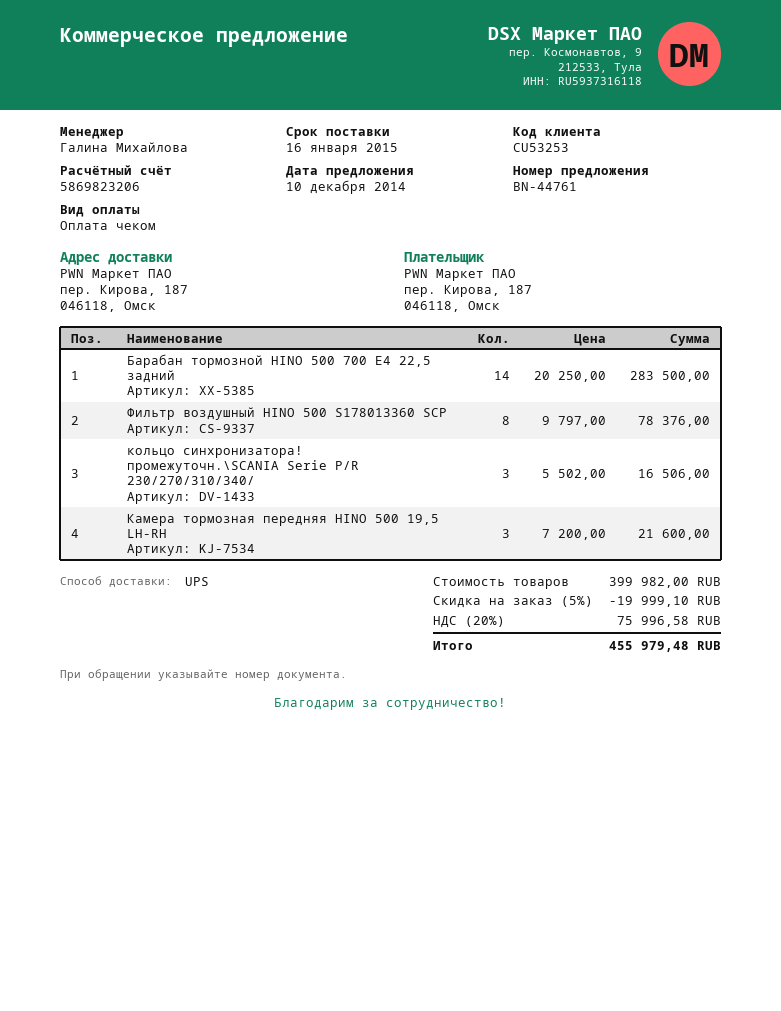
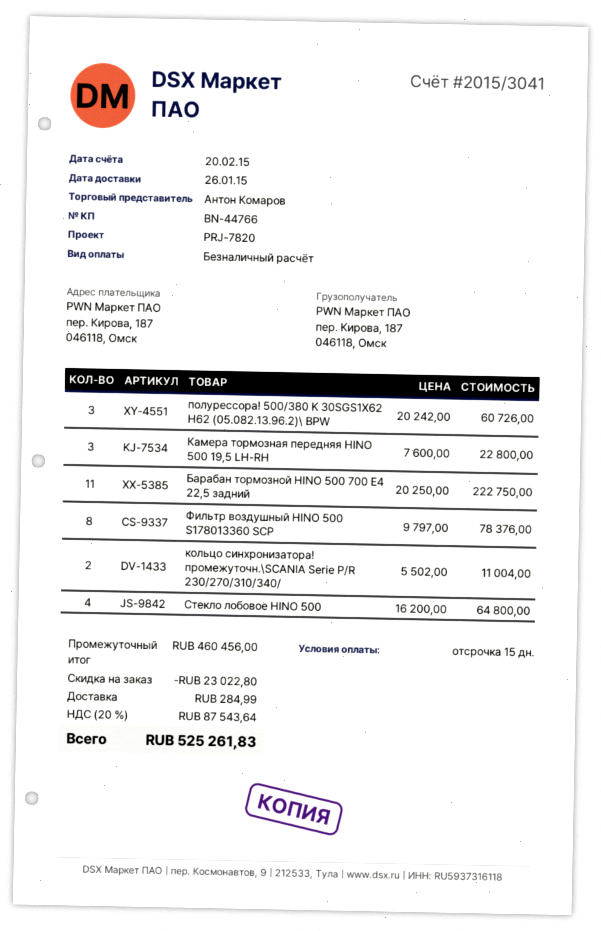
quote number: BN-44761 -> BN-44766
delivery date: 2015-01-16 -> 2015-01-26
sales rep: Галина Михайлова -> Антон Комаров
payment method: cheque -> bank transfer
Барабан тормозной HINO 500 700 E4 22,5 задний: 14 x 20250.00 = 283500.00 -> 11 x 20250.00 = 222750.00
кольцо синхронизатора! промежуточн.\SCANIA Serie P/R 230/270/310/340/: 3 x 5502.00 = 16506.00 -> 2 x 5502.00 = 11004.00
Камера тормозная передняя HINO 500 19,5 LH-RH: 3 x 7200.00 = 21600.00 -> 3 x 7600.00 = 22800.00
полурессора! 500/380 K 30SGS1X62 H62 (05.082.13.96.2)\ BPW: none -> 3 x 20242.00 = 60726.00
Стекло лобовое HINO 500: none -> 4 x 16200.00 = 64800.00
subtotal: 399982.00 -> 460456.00
discount: 19999.10 -> 23022.80
shipping: none -> 284.99
tax: 20% = 75996.58 -> 20% = 87543.64
total: 455979.48 -> 525261.83

